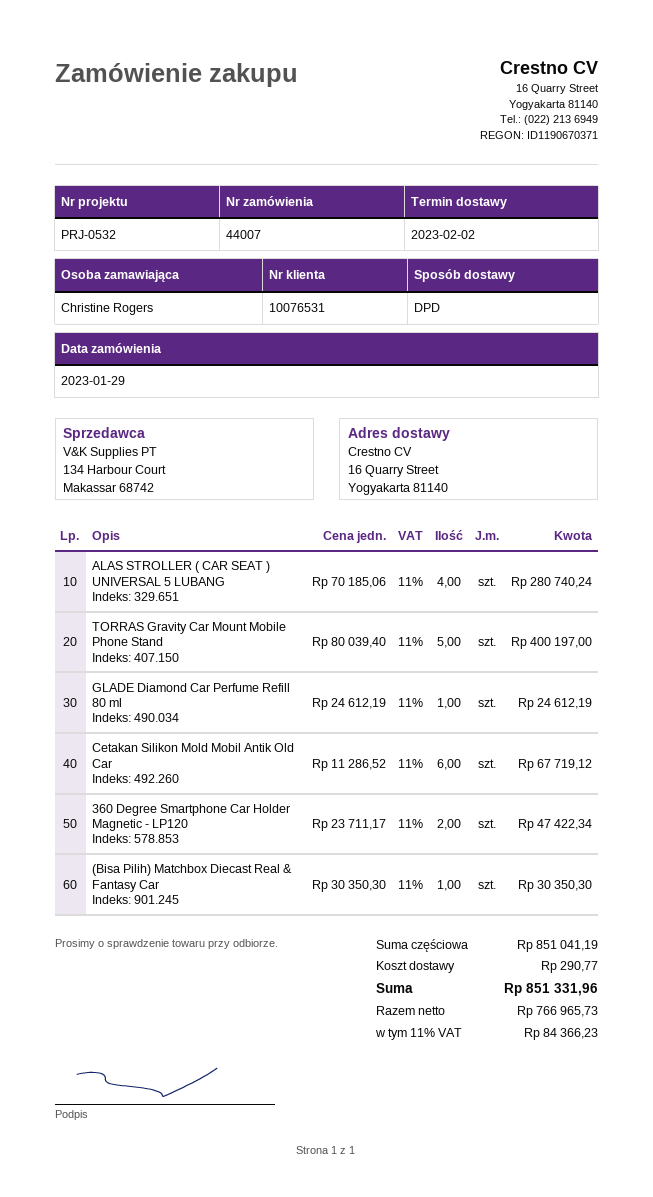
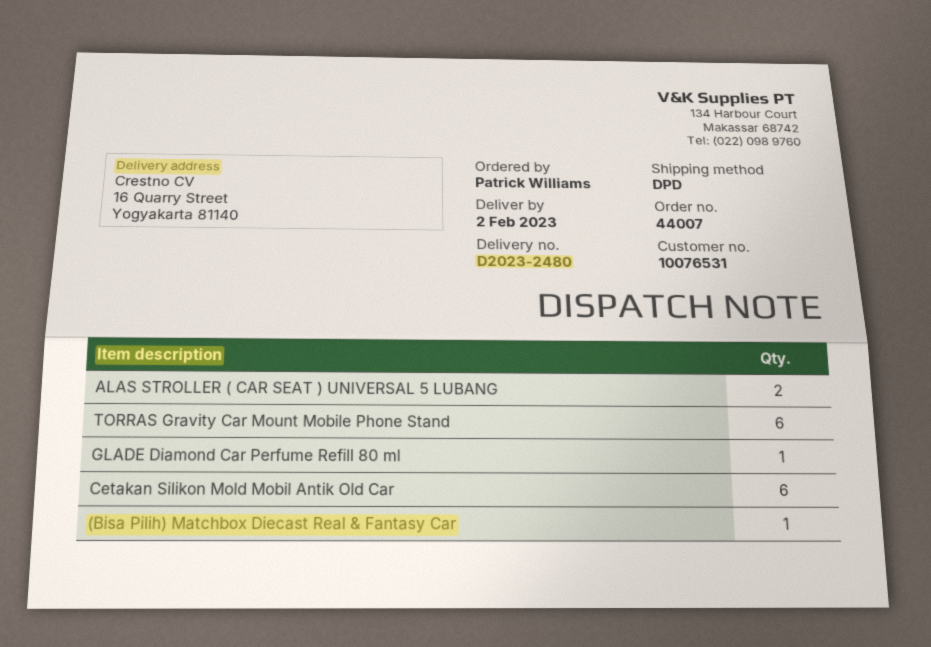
ordered by: Christine Rogers -> Patrick Williams
ALAS STROLLER ( CAR SEAT ) UNIVERSAL 5 LUBANG: 4 -> 2
TORRAS Gravity Car Mount Mobile Phone Stand: 5 -> 6
360 Degree Smartphone Car Holder Magnetic - LP120: 2 -> none

